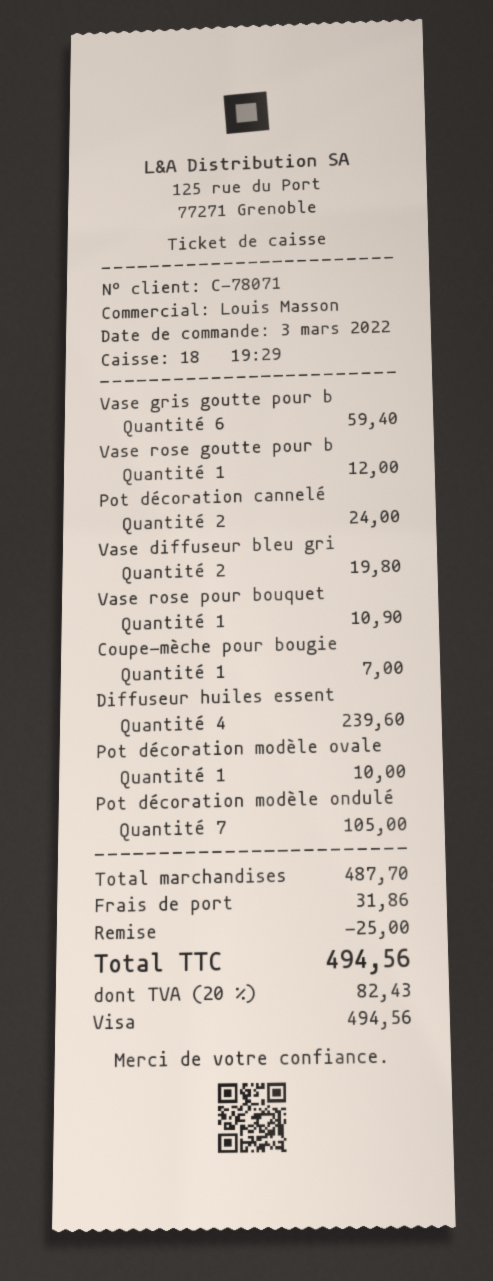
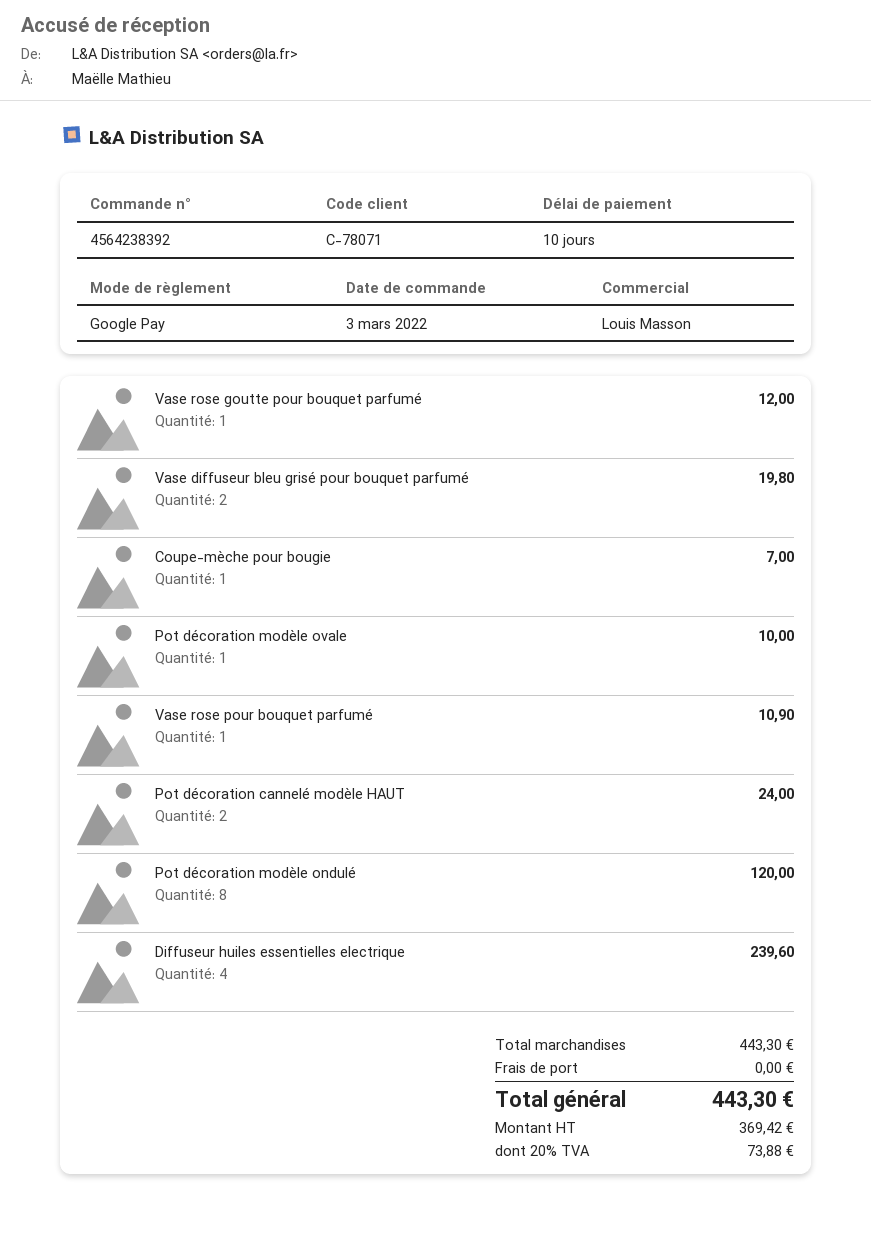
payment method: Visa -> Google Pay
Vase gris goutte pour b: 6 for 59.40 -> none
Pot décoration modèle ondulé: 7 for 105.00 -> 8 for 120.00
subtotal: 487.70 -> 443.30
discount: 25.00 -> none
shipping: 31.86 -> 0.00
tax: 20% = 82.43 -> 20% = 73.88
total: 494.56 -> 443.30

